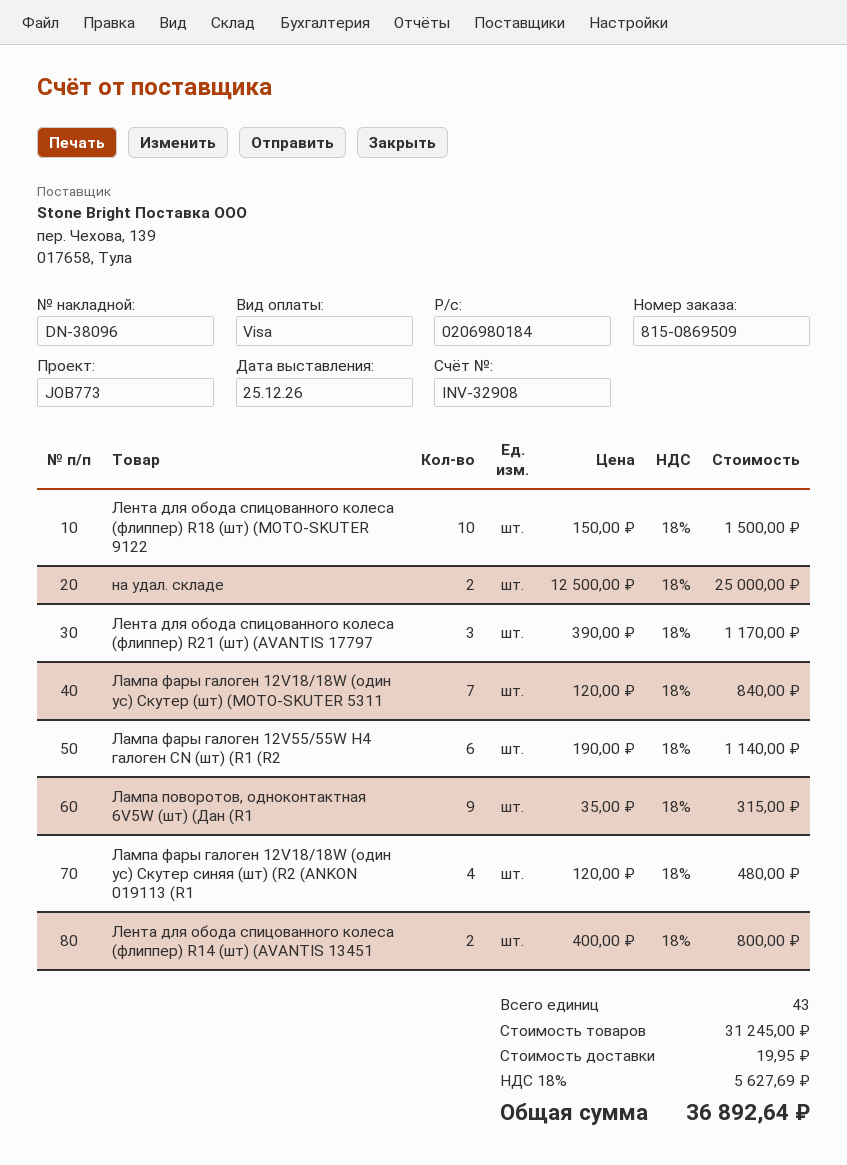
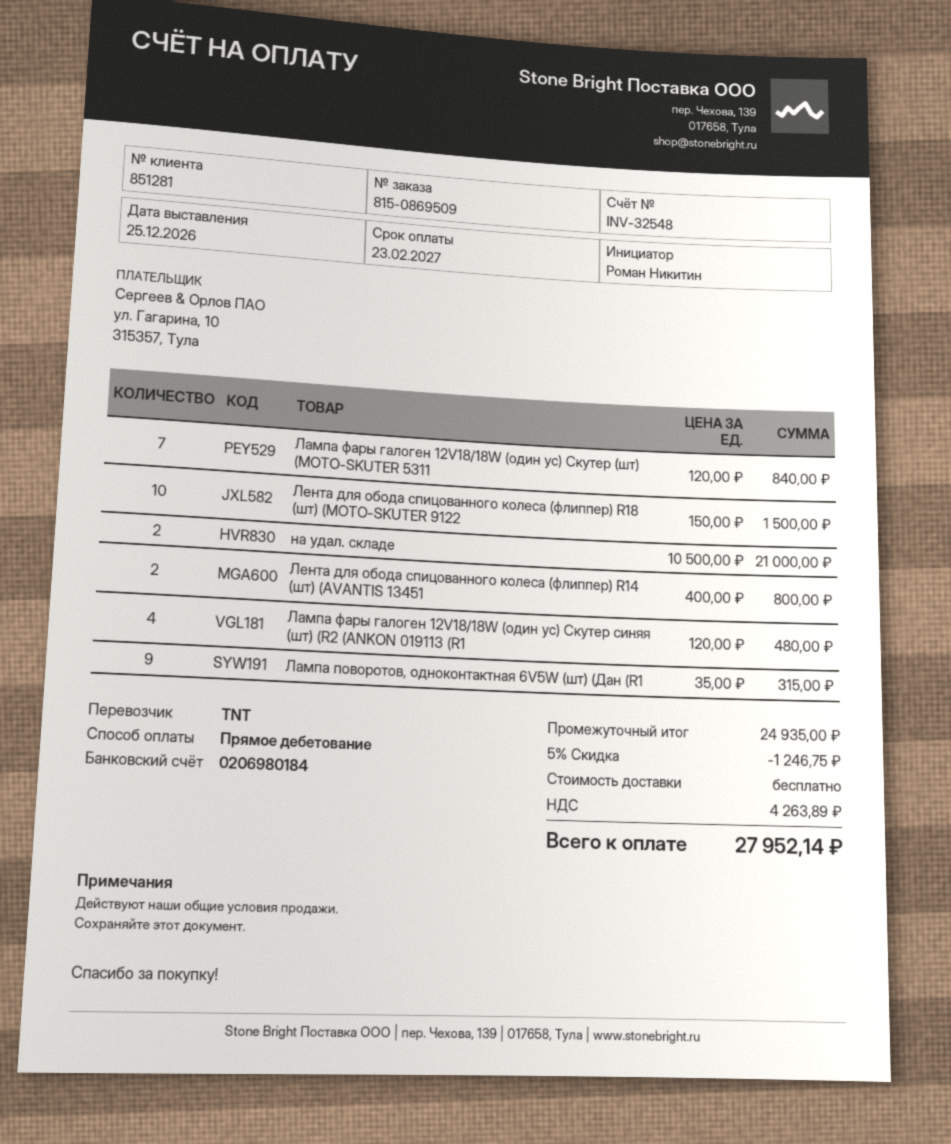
invoice number: INV-32908 -> INV-32548
payment method: Visa -> direct debit
на удал. складе: 2 x 12500.00 = 25000.00 -> 2 x 10500.00 = 21000.00
Лента для обода спицованного колеса (флиппер) R21 (шт) (AVANTIS 17797: 3 x 390.00 = 1170.00 -> none
Лампа фары галоген 12V55/55W H4 галоген CN (шт) (R1 (R2: 6 x 190.00 = 1140.00 -> none
subtotal: 31245.00 -> 24935.00
discount: none -> 5% = 1246.75
shipping: 19.95 -> 0.00
tax: 5627.69 -> 4263.89
total: 36892.64 -> 27952.14

